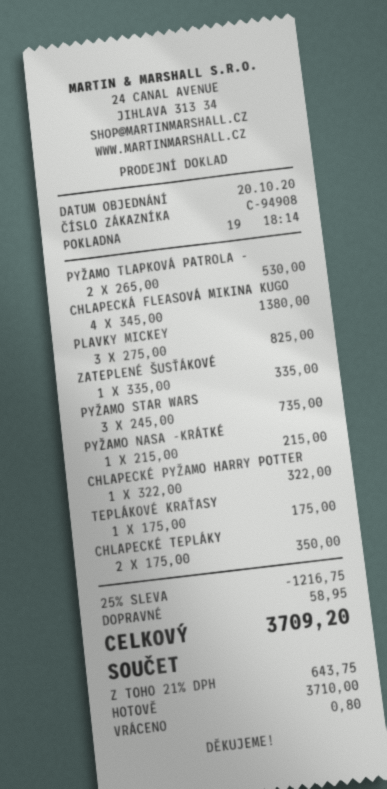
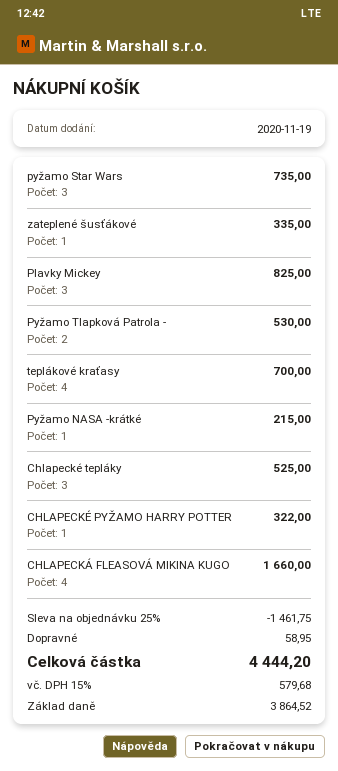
CHLAPECKÁ FLEASOVÁ MIKINA KUGO: 4 for 1380.00 -> 4 for 1660.00
TEPLÁKOVÉ KRAŤASY: 1 for 175.00 -> 4 for 700.00
CHLAPECKÉ TEPLÁKY: 2 for 350.00 -> 3 for 525.00
discount: 25% = 1216.75 -> 25% = 1461.75
tax: 21% = 643.75 -> 15% = 579.68
total: 3709.20 -> 4444.20

